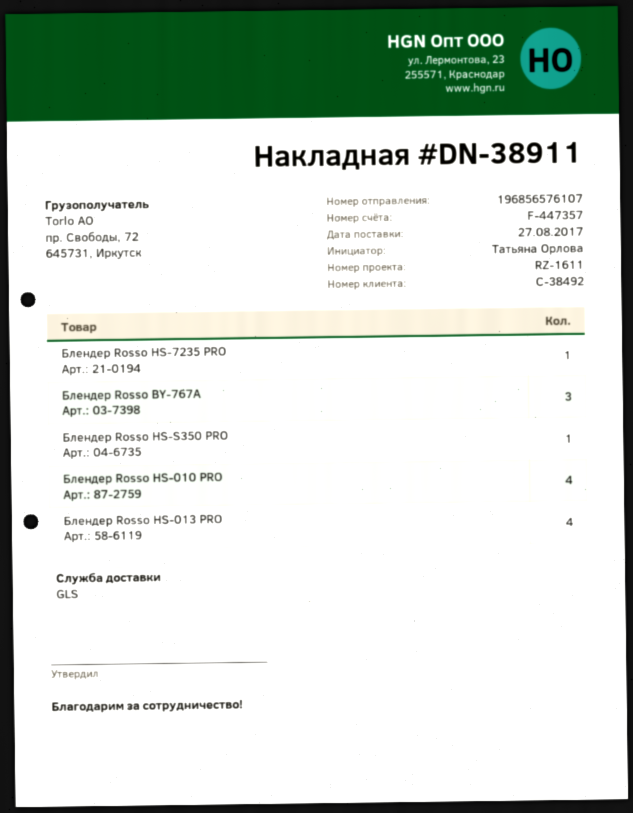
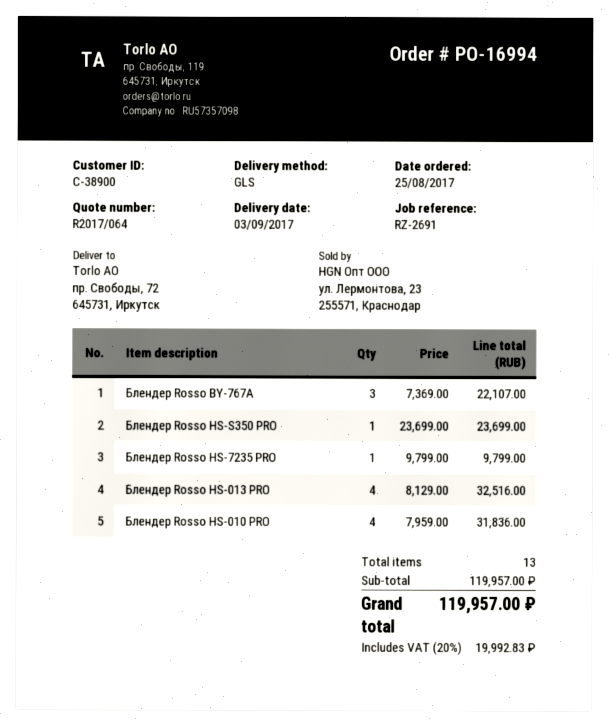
delivery date: 2017-08-27 -> 2017-09-03
customer number: C-38492 -> C-38900
reference: RZ-1611 -> RZ-2691

